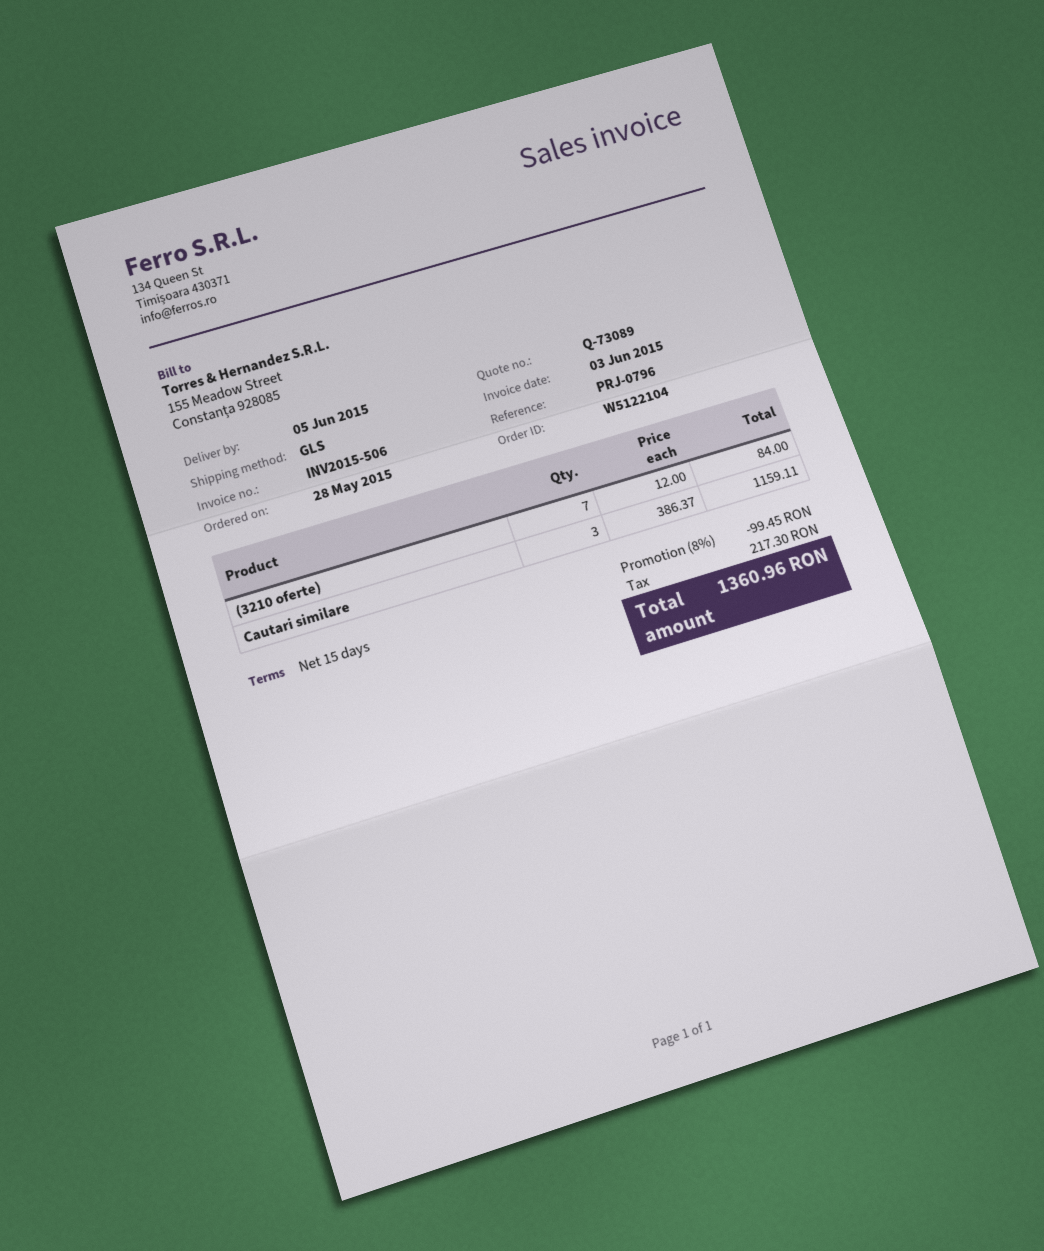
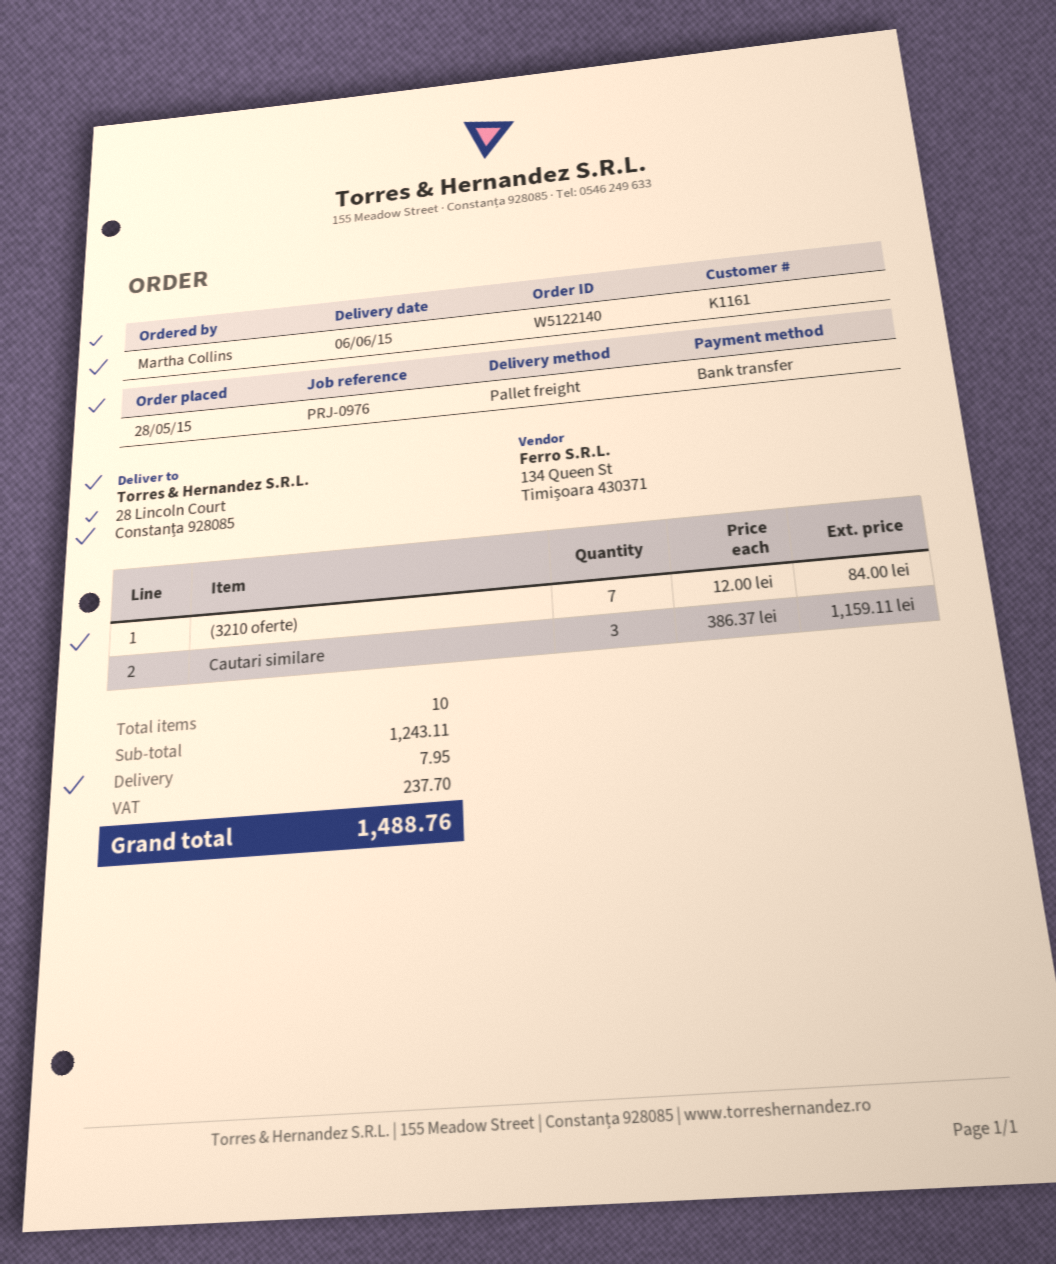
order number: W5122104 -> W5122140
delivery date: 2015-06-05 -> 2015-06-06
reference: PRJ-0796 -> PRJ-0976
shipping method: GLS -> pallet freight
discount: 8% = 99.45 -> none
shipping: none -> 7.95
tax: 217.30 -> 237.70
total: 1360.96 -> 1488.76

